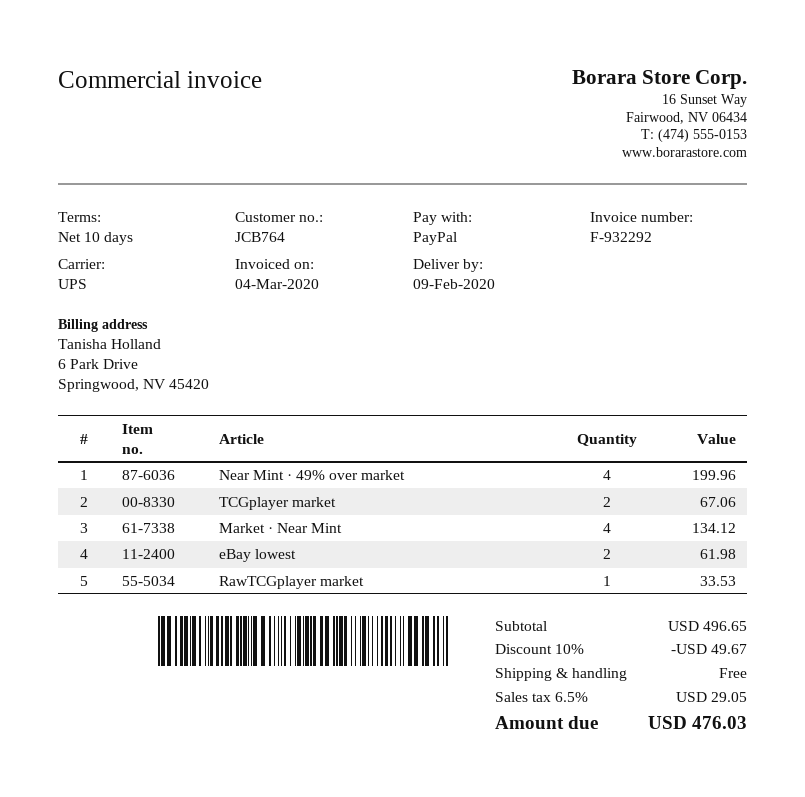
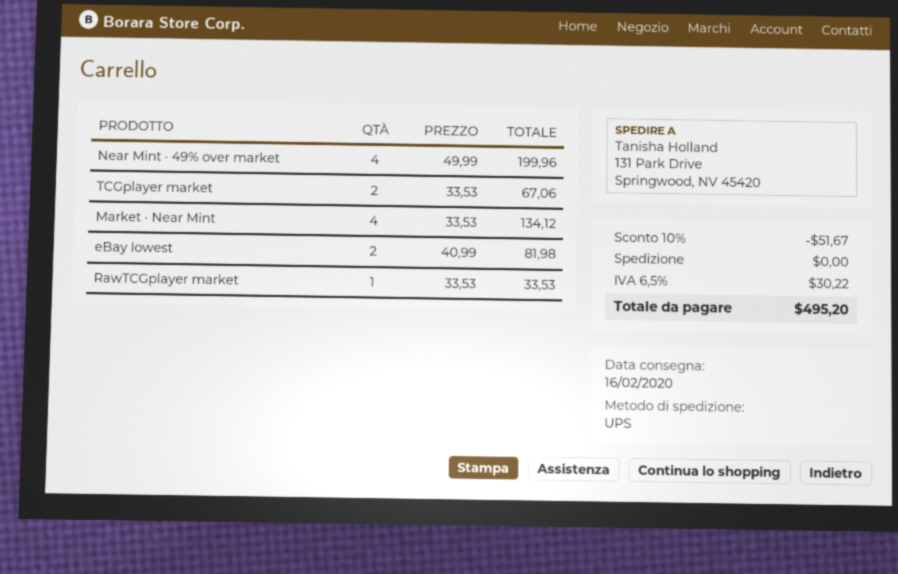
delivery date: 2020-02-09 -> 2020-02-16
eBay lowest: 2 for 61.98 -> 2 for 81.98
discount: 10% = 49.67 -> 10% = 51.67
tax: 6.5% = 29.05 -> 6.5% = 30.22
total: 476.03 -> 495.20

